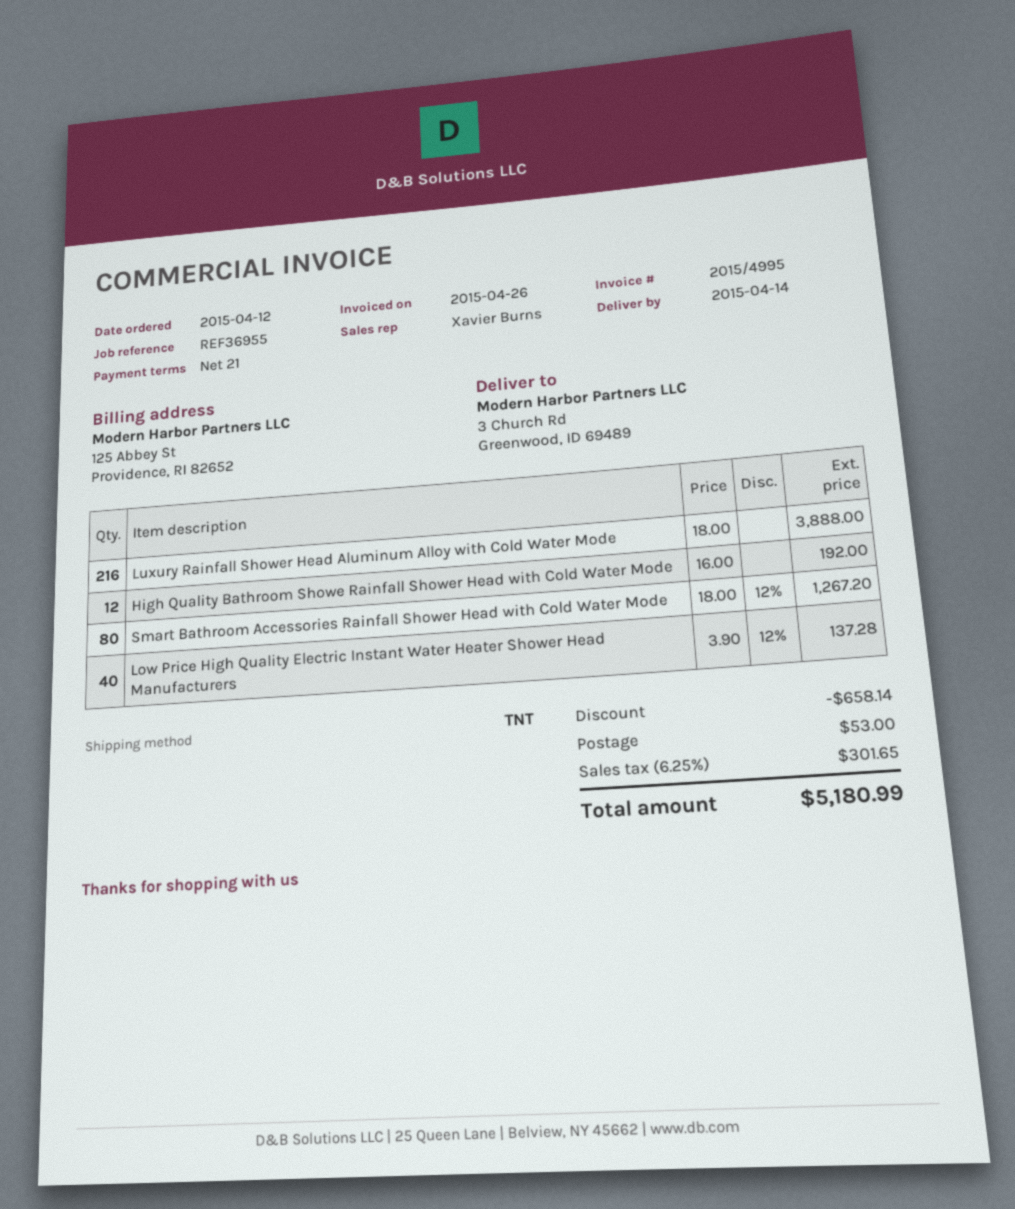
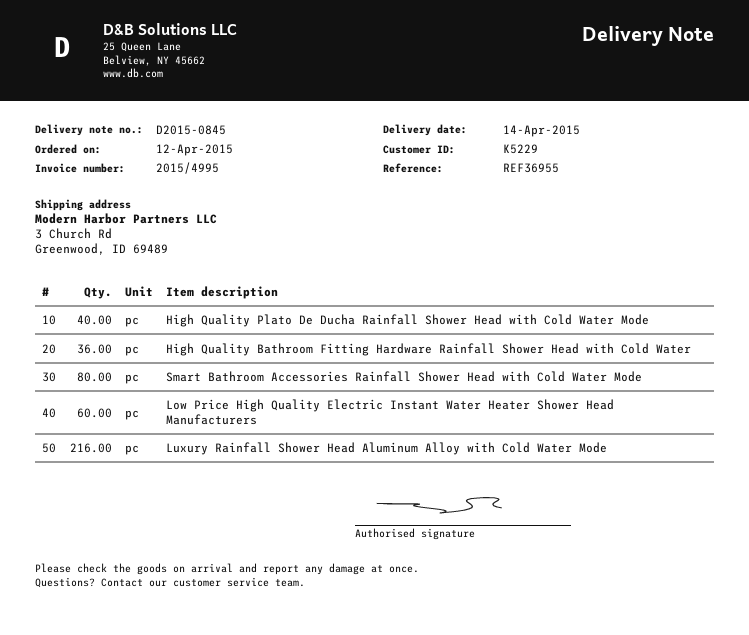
High Quality Bathroom Showe Rainfall Shower Head with Cold Water Mode: 12 -> none
Low Price High Quality Electric Instant Water Heater Shower Head Manufacturers: 40 -> 60
High Quality Plato De Ducha Rainfall Shower Head with Cold Water Mode: none -> 40
High Quality Bathroom Fitting Hardware Rainfall Shower Head with Cold Water: none -> 36

